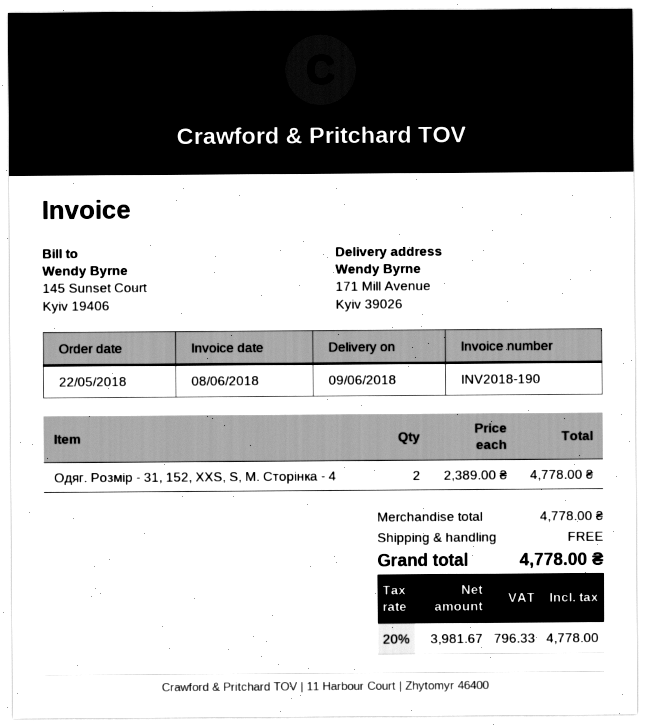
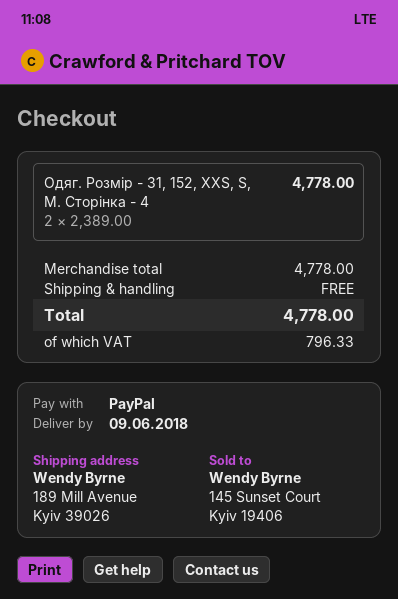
ship to: 171 Mill Avenue, Kyiv 39026 -> 189 Mill Avenue, Kyiv 39026

